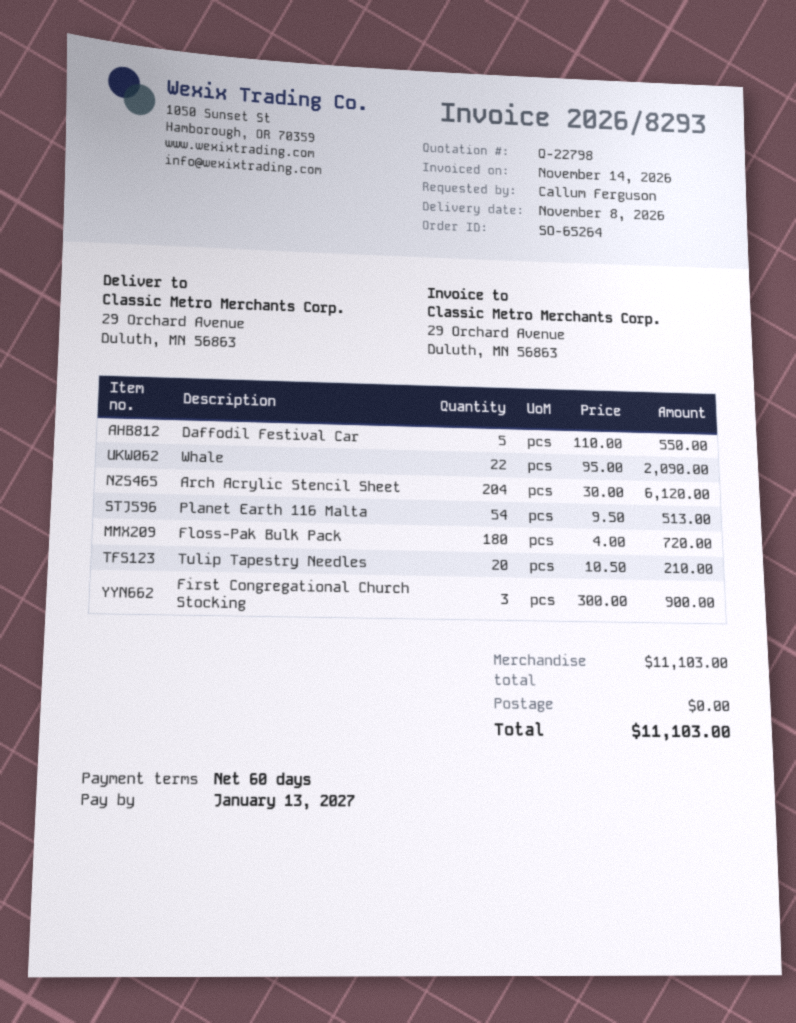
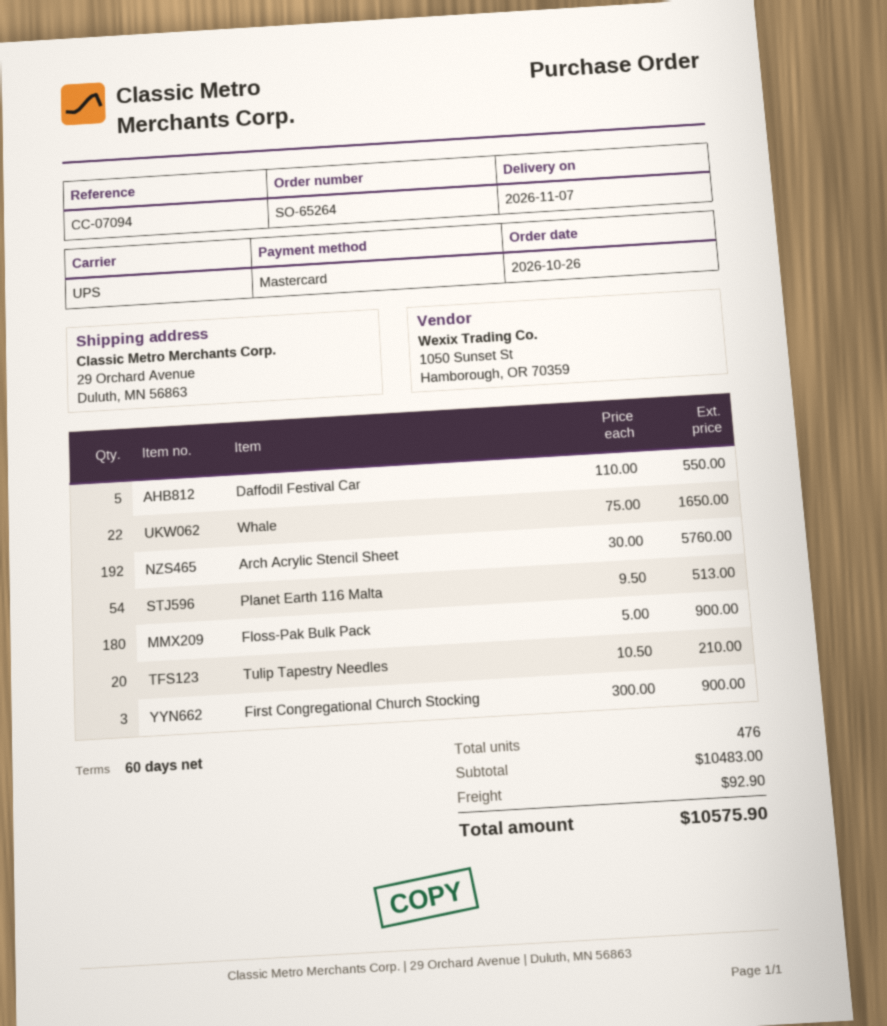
delivery date: 2026-11-08 -> 2026-11-07
Whale: 22 x 95.00 = 2090.00 -> 22 x 75.00 = 1650.00
Arch Acrylic Stencil Sheet: 204 x 30.00 = 6120.00 -> 192 x 30.00 = 5760.00
Floss-Pak Bulk Pack: 180 x 4.00 = 720.00 -> 180 x 5.00 = 900.00
subtotal: 11103.00 -> 10483.00
shipping: 0.00 -> 92.90
total: 11103.00 -> 10575.90

